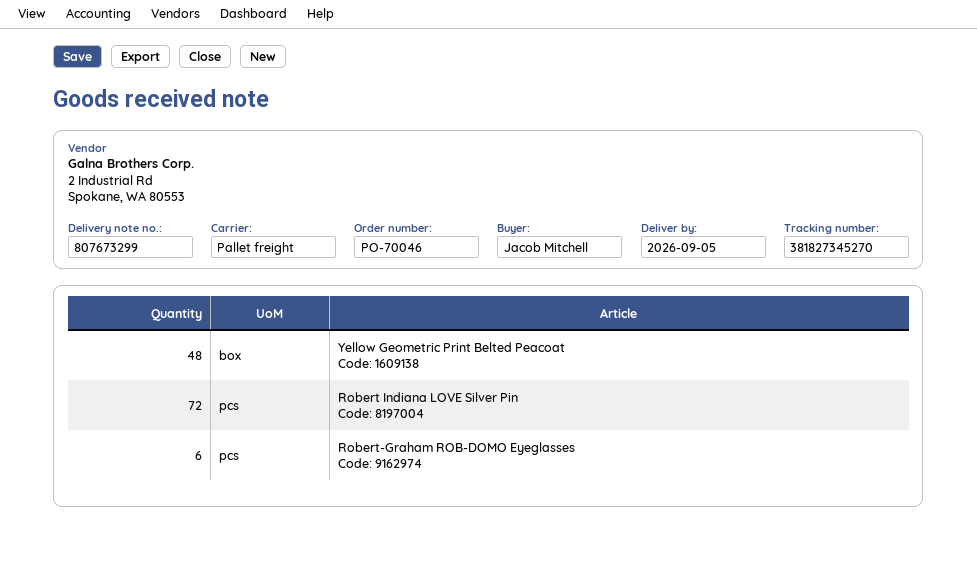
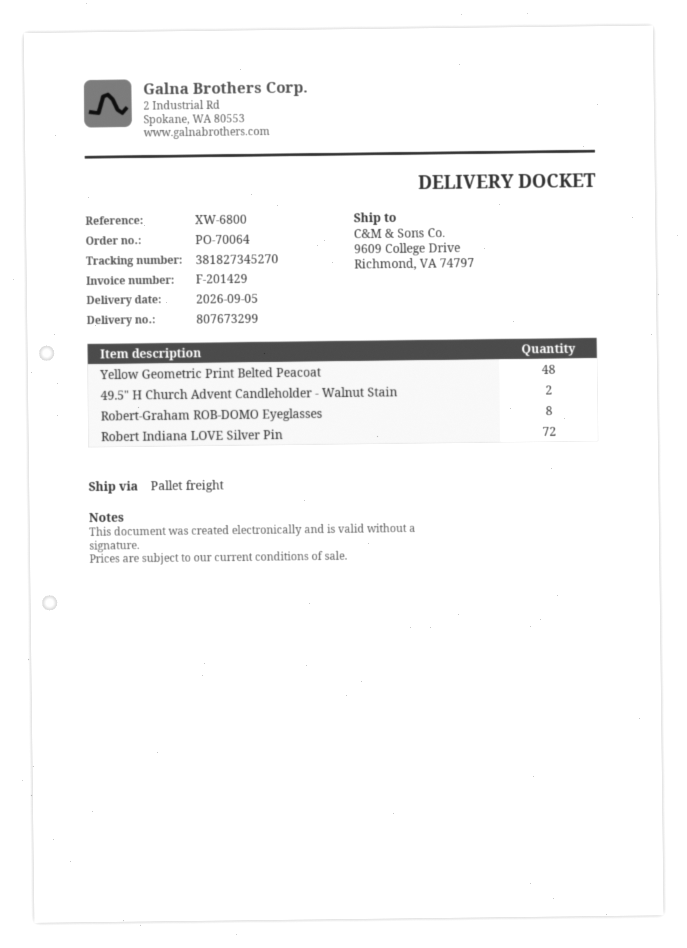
order number: PO-70046 -> PO-70064
Robert-Graham ROB-DOMO Eyeglasses: 6 -> 8
49.5" H Church Advent Candleholder - Walnut Stain: none -> 2

